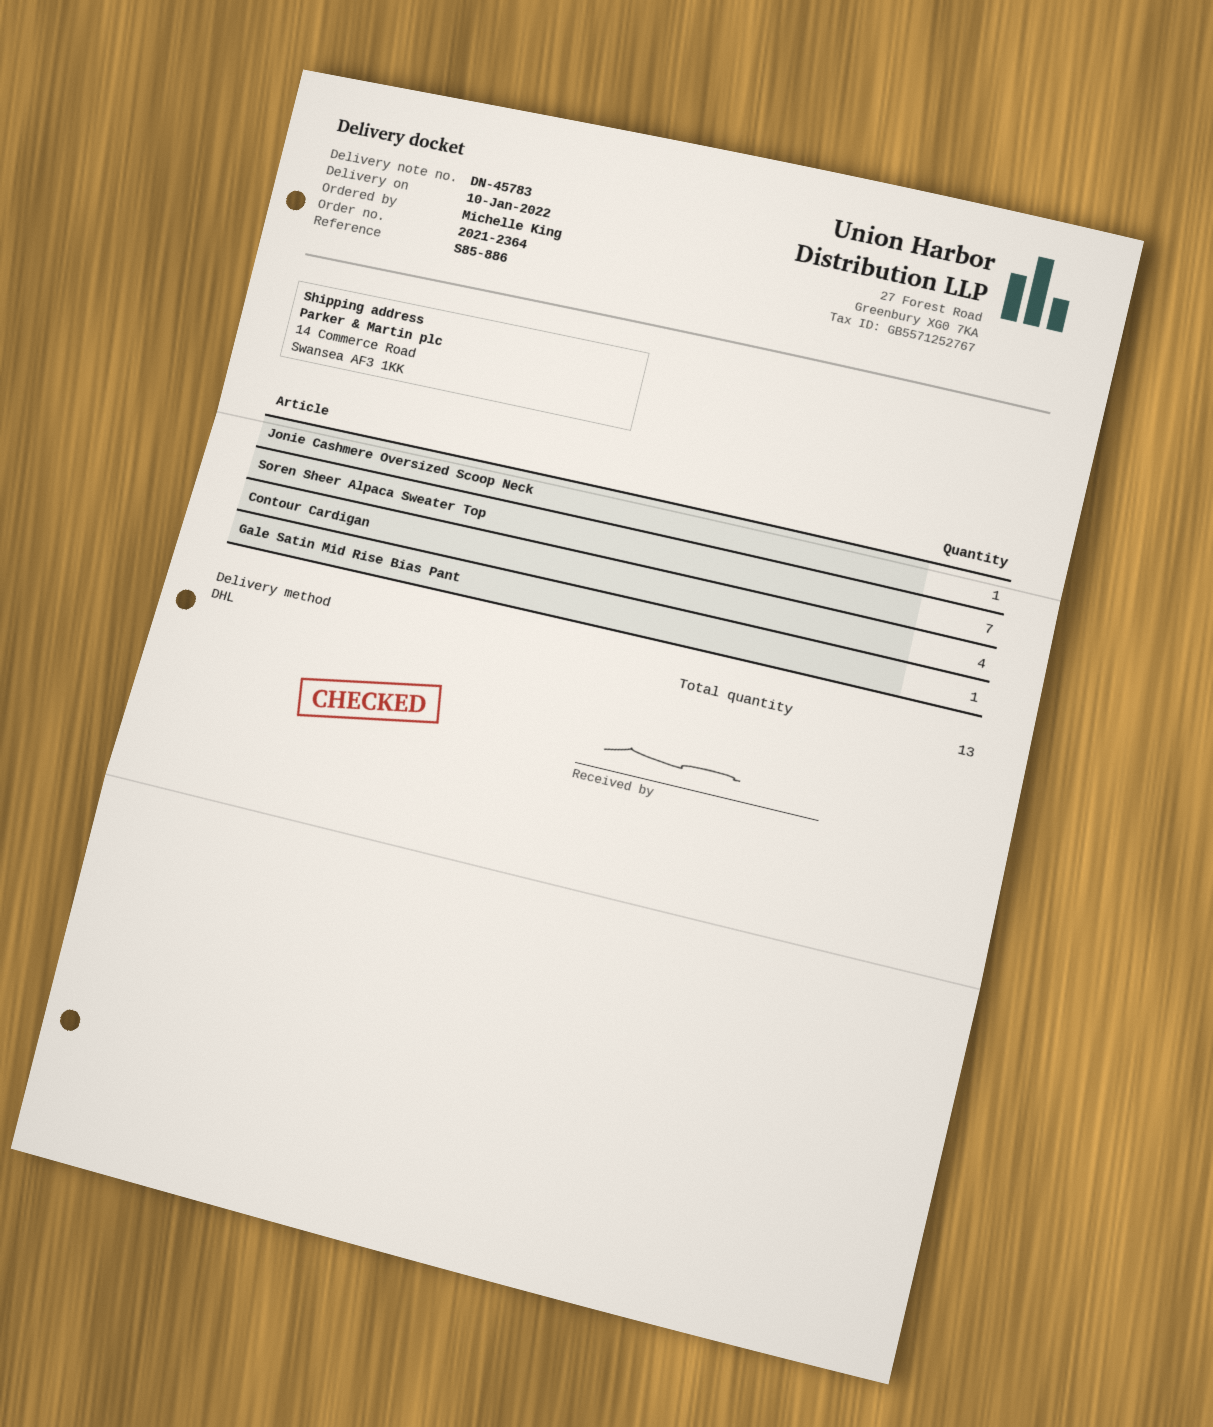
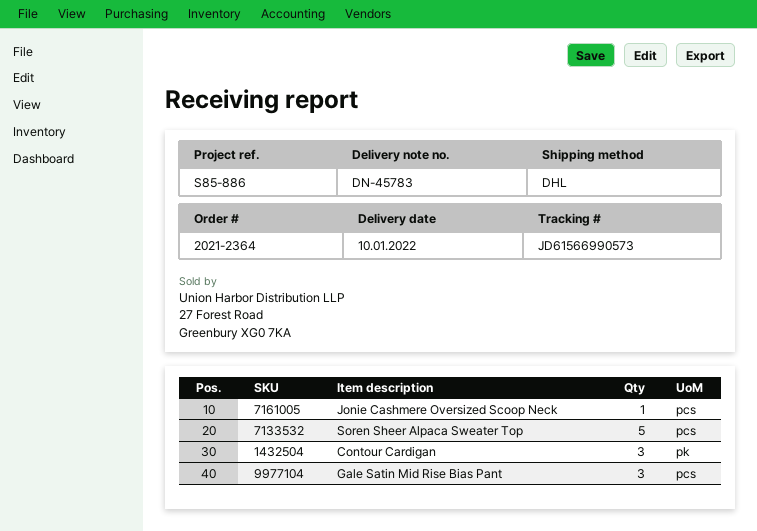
Soren Sheer Alpaca Sweater Top: 7 -> 5
Contour Cardigan: 4 -> 3
Gale Satin Mid Rise Bias Pant: 1 -> 3

